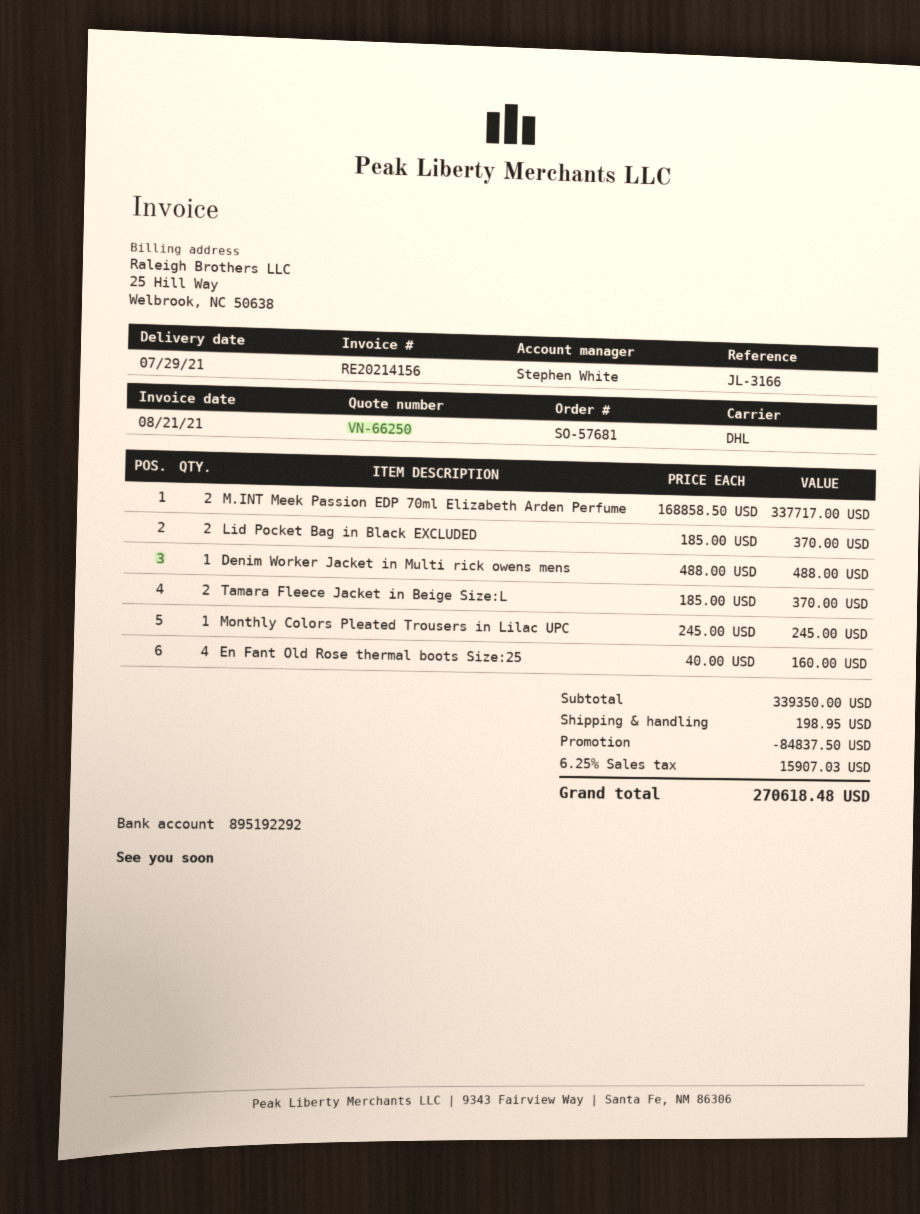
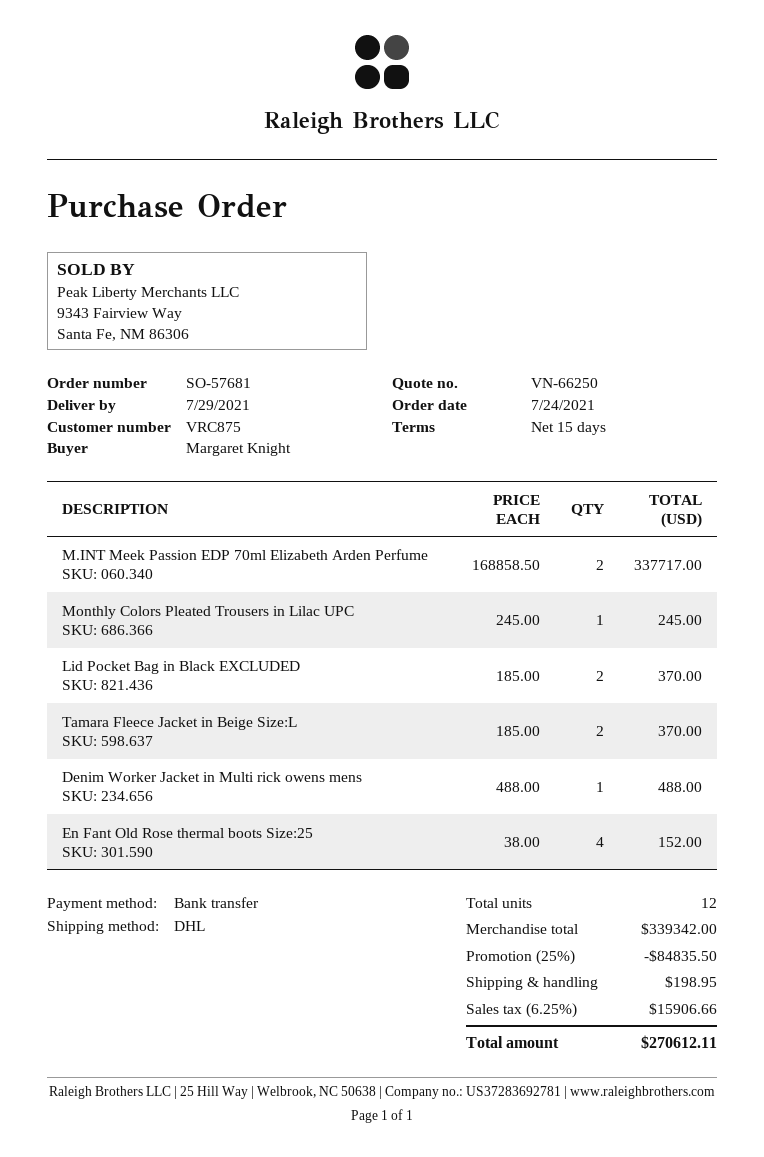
En Fant Old Rose thermal boots Size:25: 4 x 40.00 = 160.00 -> 4 x 38.00 = 152.00
subtotal: 339350.00 -> 339342.00
discount: 84837.50 -> 84835.50
tax: 6.25% = 15907.03 -> 6.25% = 15906.66
total: 270618.48 -> 270612.11

